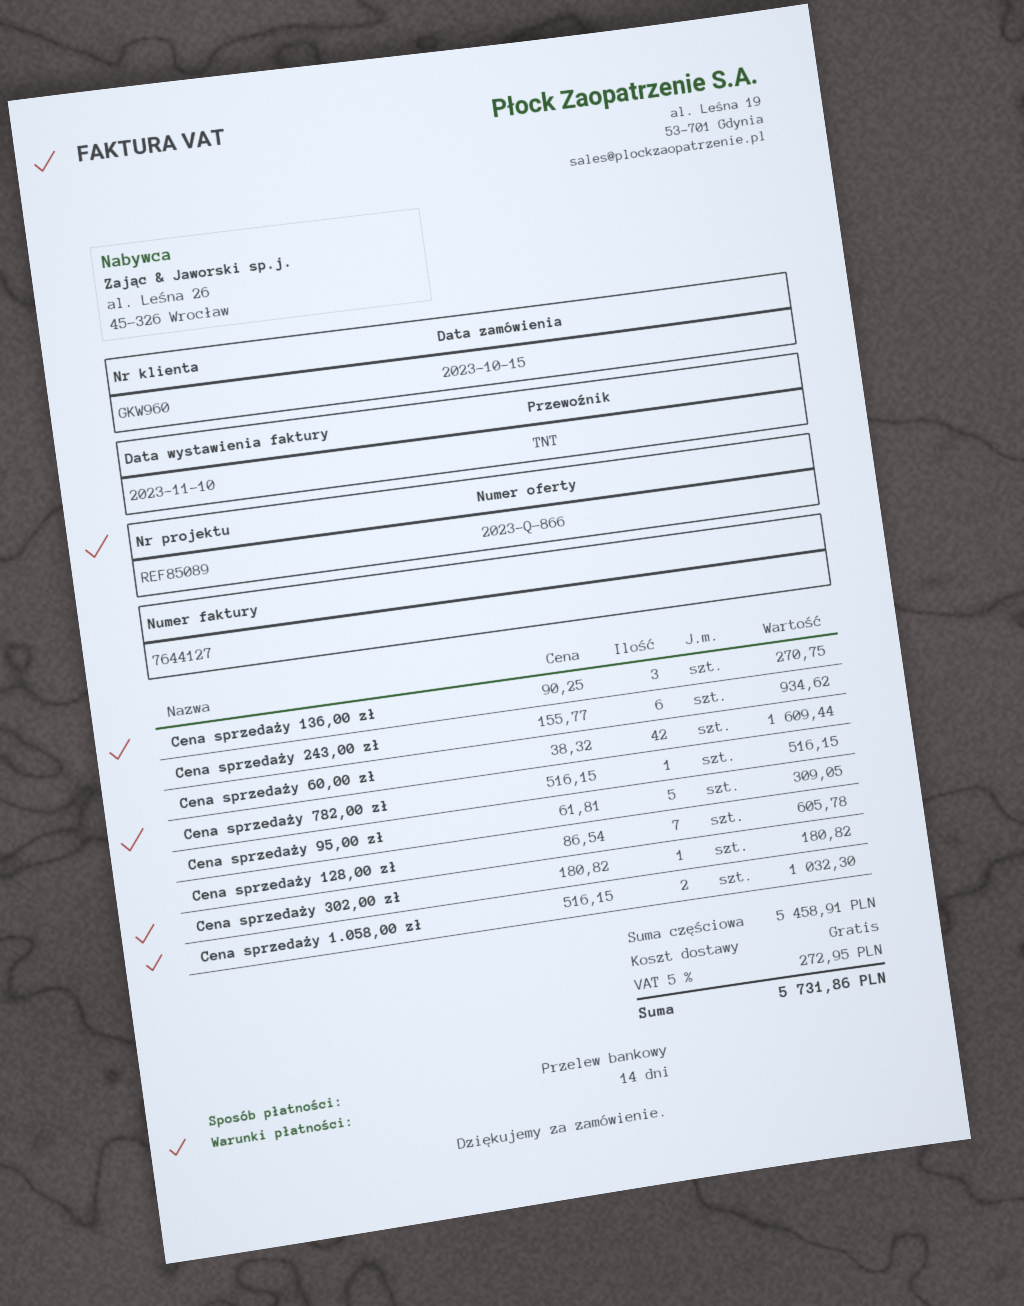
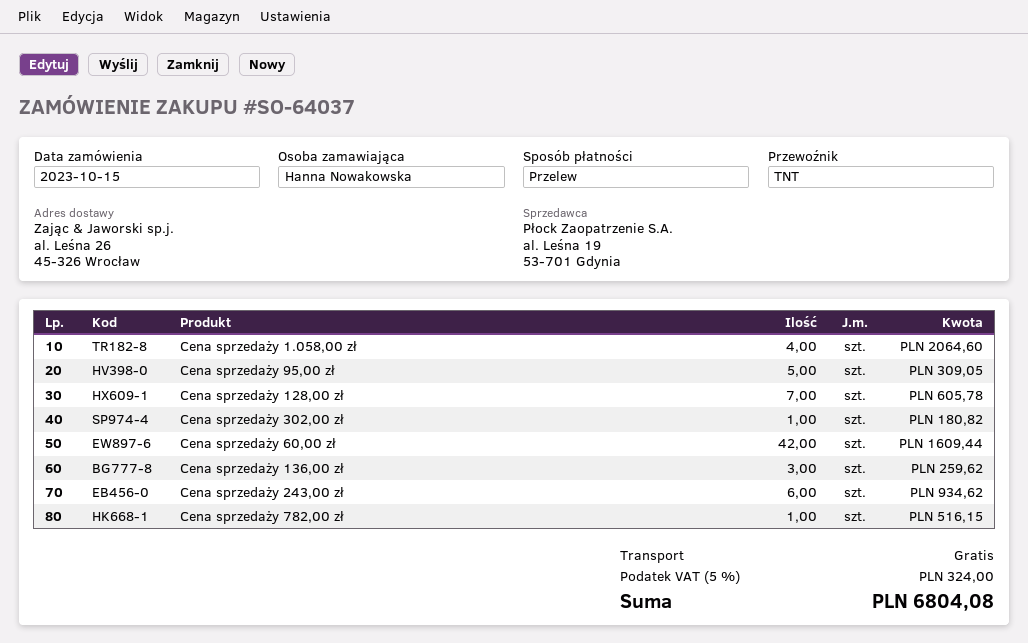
Cena sprzedaży 136,00 zł: 3 for 270.75 -> 3 for 259.62
Cena sprzedaży 1.058,00 zł: 2 for 1032.30 -> 4 for 2064.60
tax: 5% = 272.95 -> 5% = 324.00
total: 5731.86 -> 6804.08

